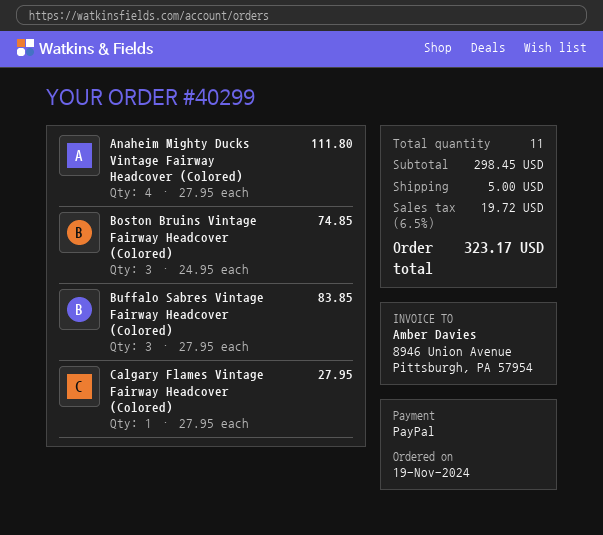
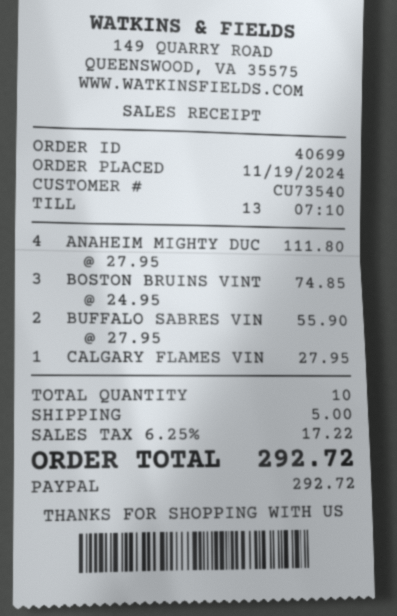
order number: 40299 -> 40699
Buffalo Sabres Vintage Fairway Headcover (Colored): 3 x 27.95 = 83.85 -> 2 x 27.95 = 55.90
total quantity: 11 -> 10
tax: 6.5% = 19.72 -> 6.25% = 17.22
total: 323.17 -> 292.72

